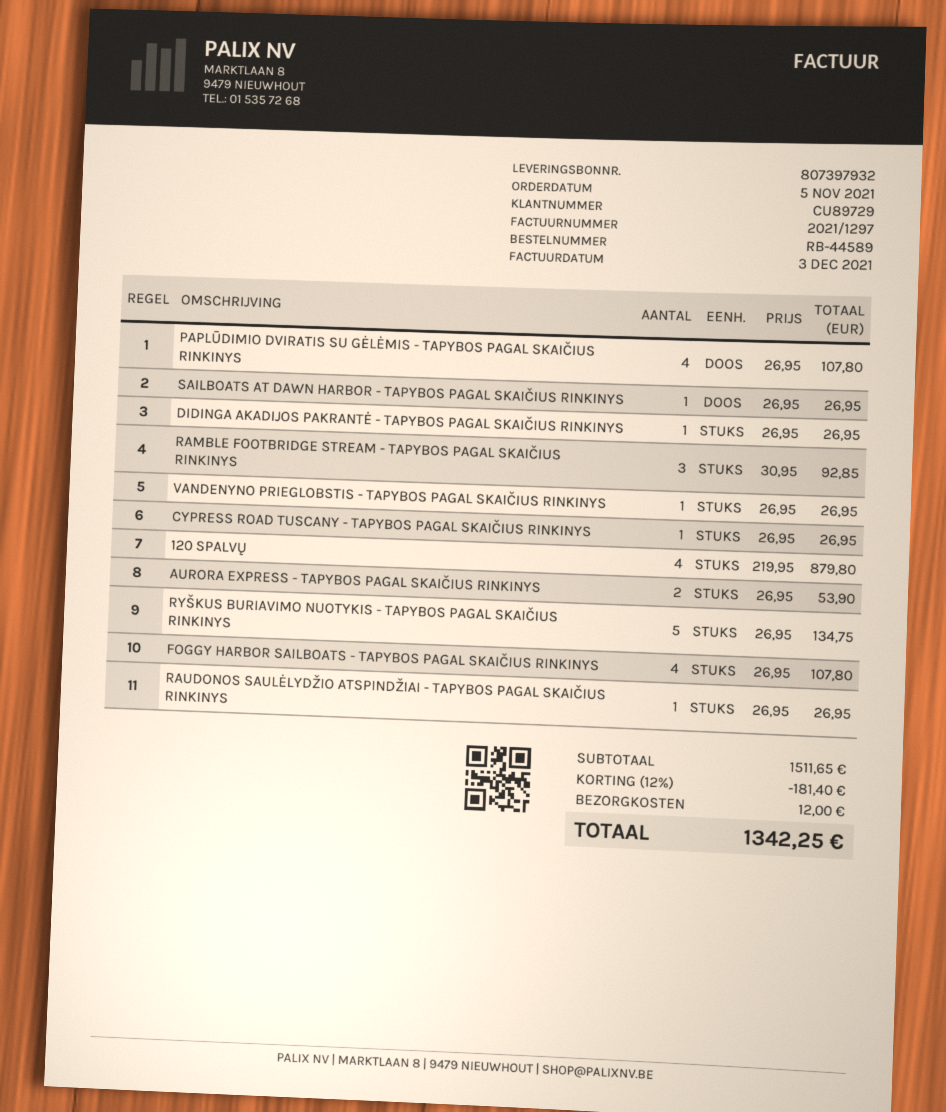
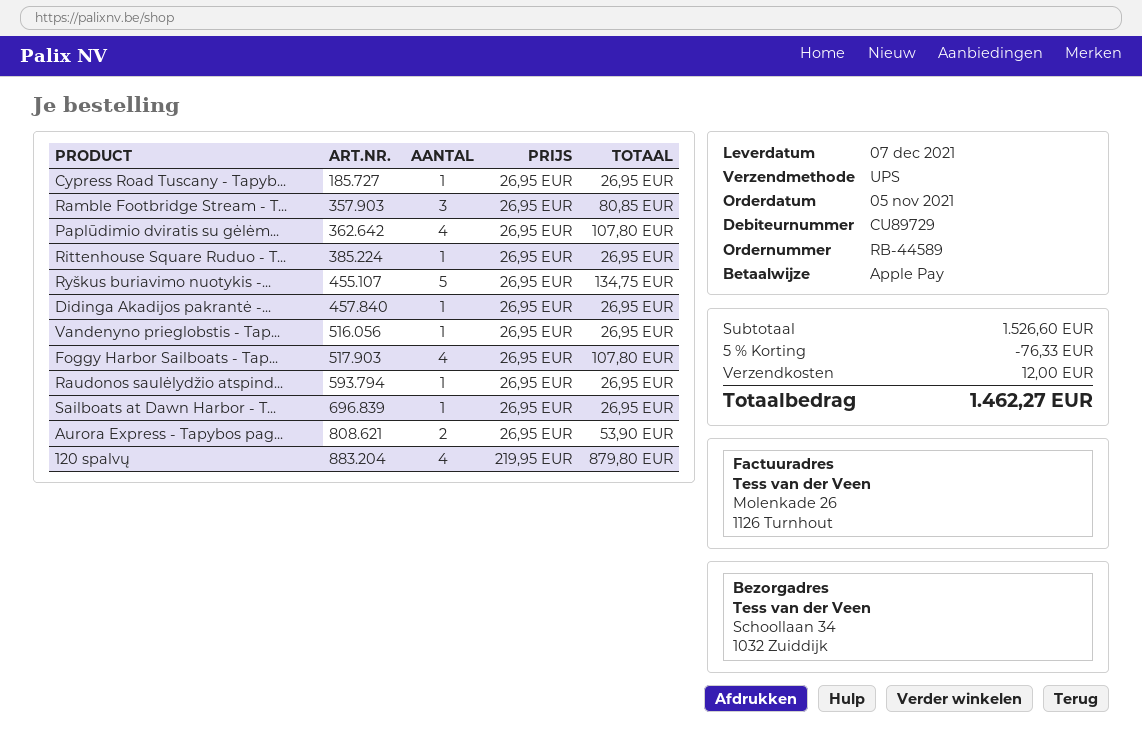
RAMBLE FOOTBRIDGE STREAM - TAPYBOS PAGAL SKAIČIUS RINKINYS: 3 x 30.95 = 92.85 -> 3 x 26.95 = 80.85
Rittenhouse Square Ruduo - T...: none -> 1 x 26.95 = 26.95
subtotal: 1511.65 -> 1526.60
discount: 12% = 181.40 -> 5% = 76.33
total: 1342.25 -> 1462.27

